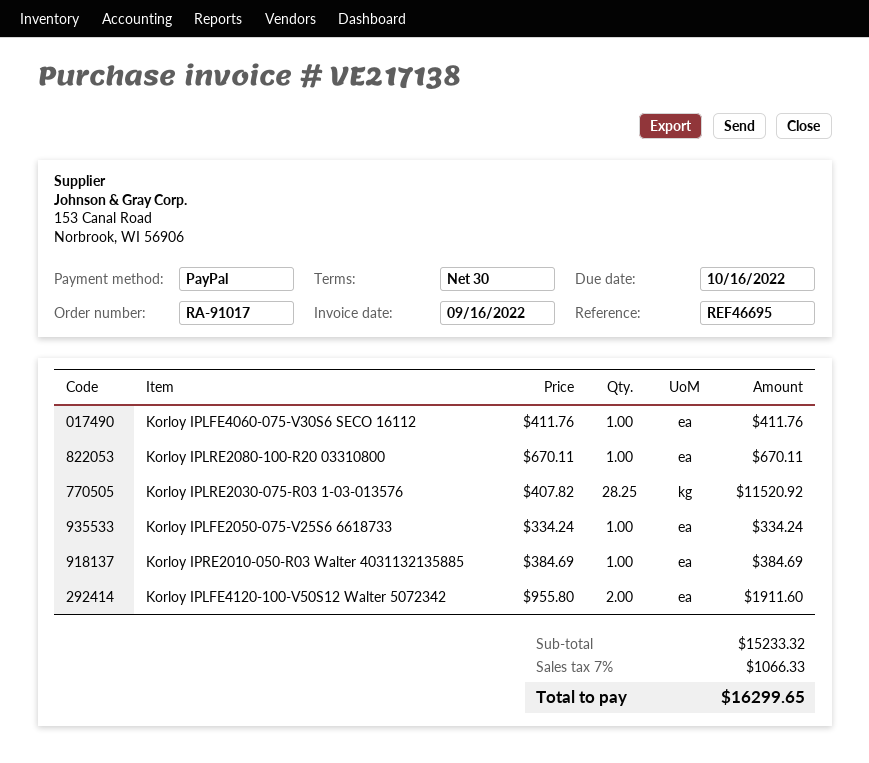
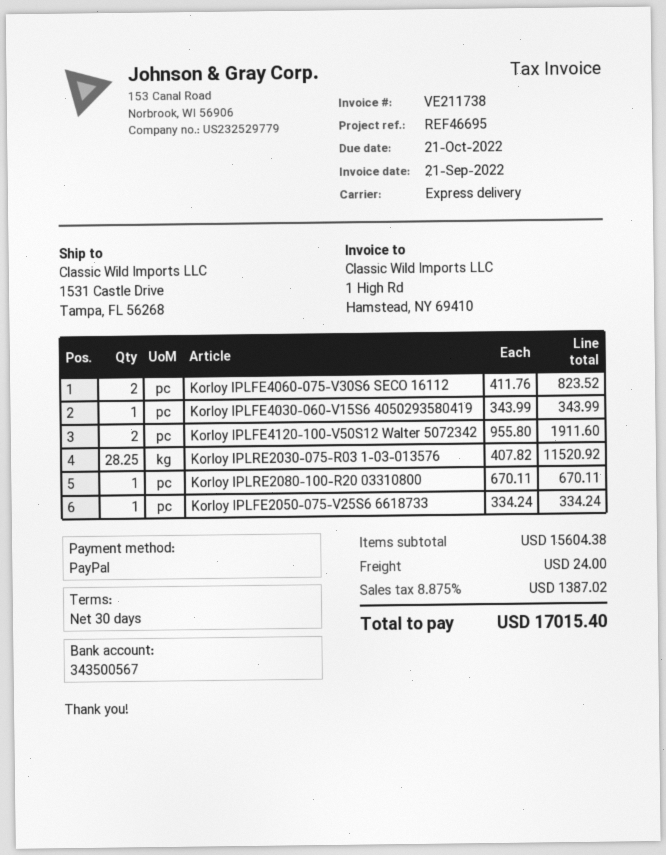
invoice number: VE217138 -> VE211738
invoice date: 2022-09-16 -> 2022-09-21
due date: 2022-10-16 -> 2022-10-21
Korloy IPLFE4060-075-V30S6 SECO 16112: 1 x 411.76 = 411.76 -> 2 x 411.76 = 823.52
Korloy IPRE2010-050-R03 Walter 4031132135885: 1 x 384.69 = 384.69 -> none
Korloy IPLFE4030-060-V15S6 4050293580419: none -> 1 x 343.99 = 343.99
subtotal: 15233.32 -> 15604.38
shipping: none -> 24.00
tax: 7% = 1066.33 -> 8.875% = 1387.02
total: 16299.65 -> 17015.40

